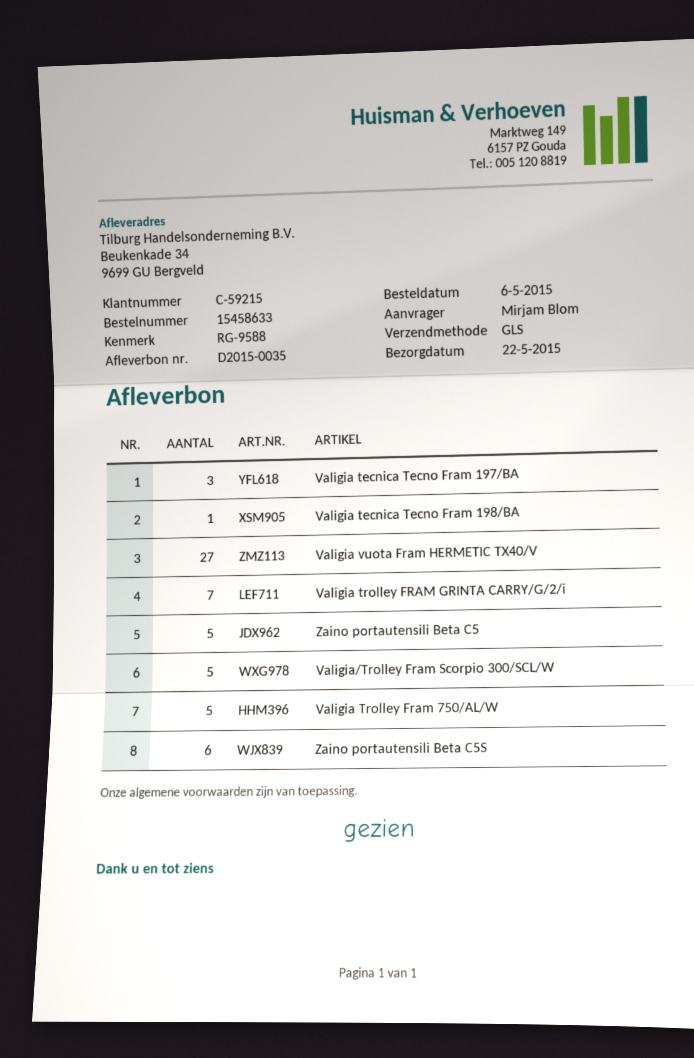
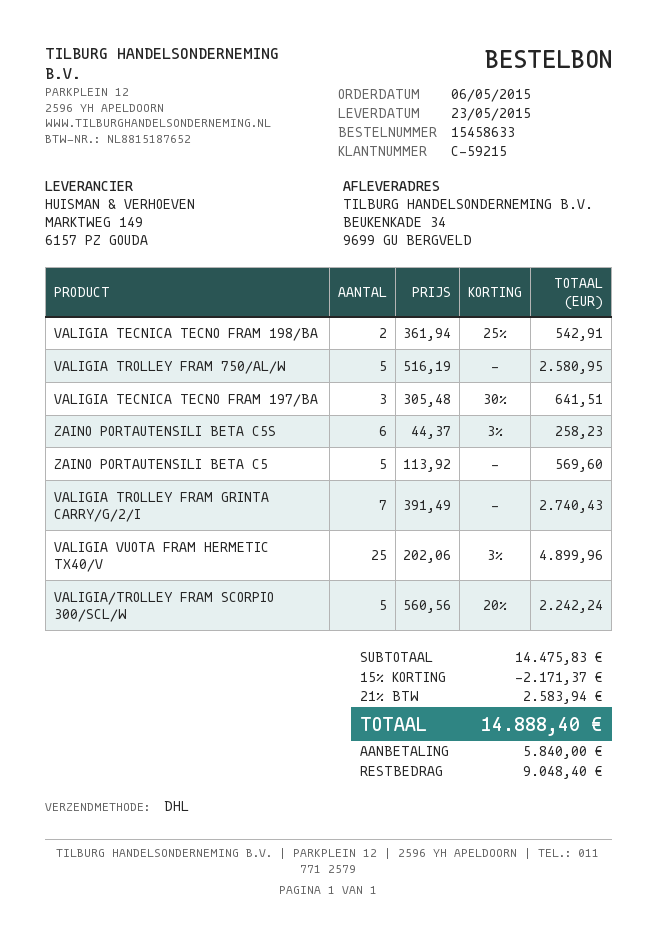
delivery date: 2015-05-22 -> 2015-05-23
shipping method: GLS -> DHL
Valigia tecnica Tecno Fram 198/BA: 1 -> 2
Valigia vuota Fram HERMETIC TX40/V: 27 -> 25

